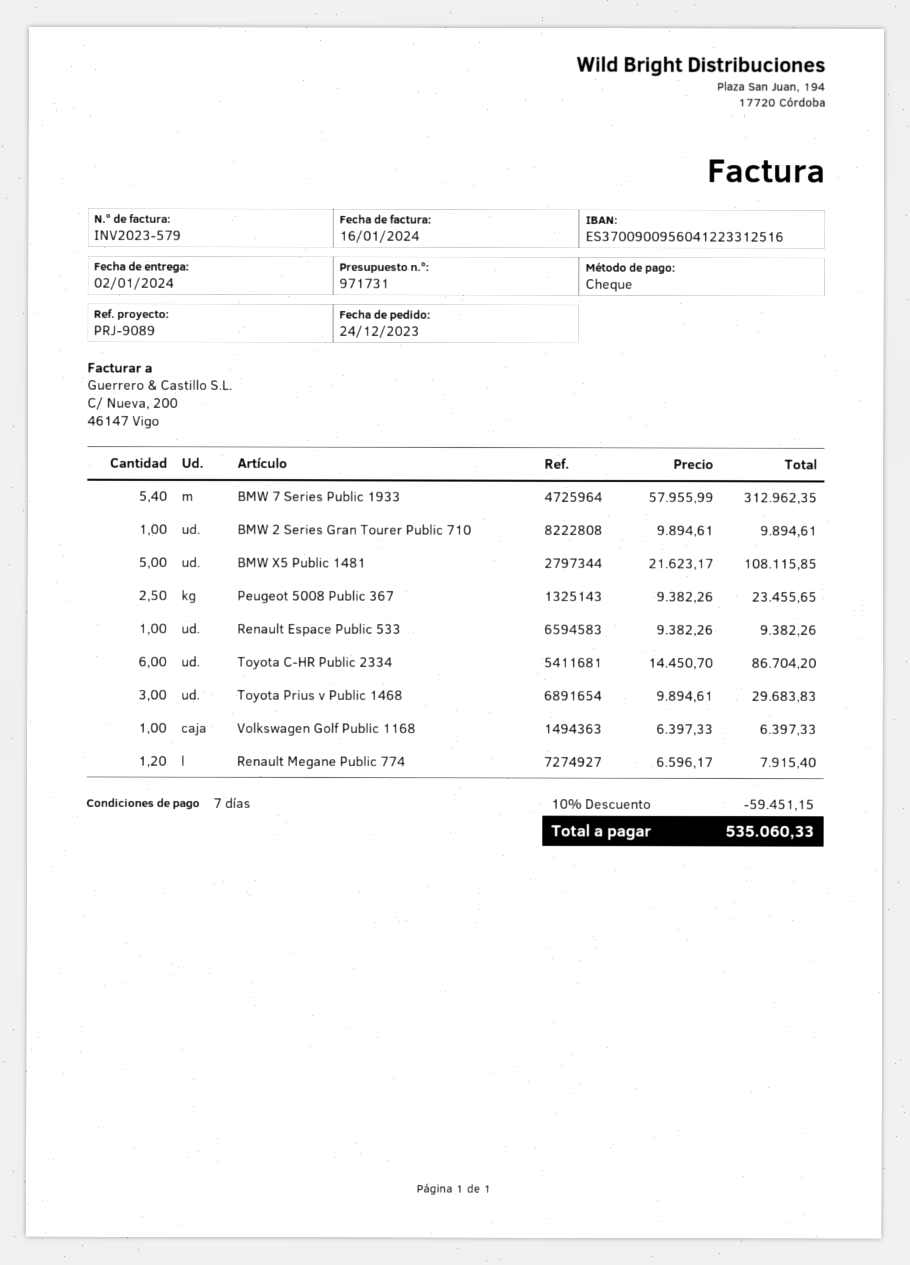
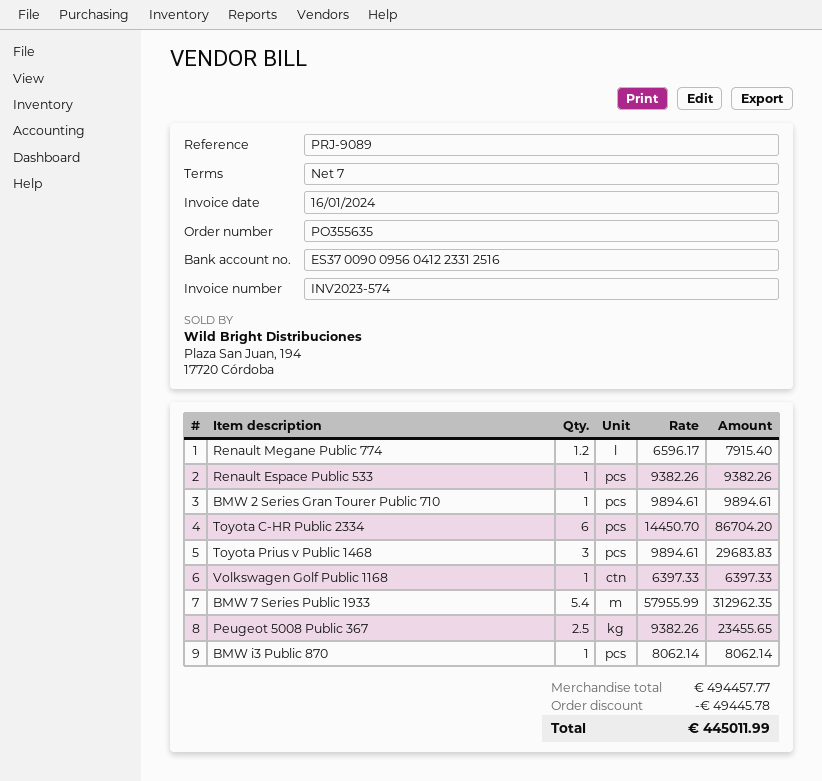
invoice number: INV2023-579 -> INV2023-574
BMW X5 Public 1481: 5 x 21623.17 = 108115.85 -> none
BMW i3 Public 870: none -> 1 x 8062.14 = 8062.14
discount: 59451.15 -> 49445.78
total: 535060.33 -> 445011.99

